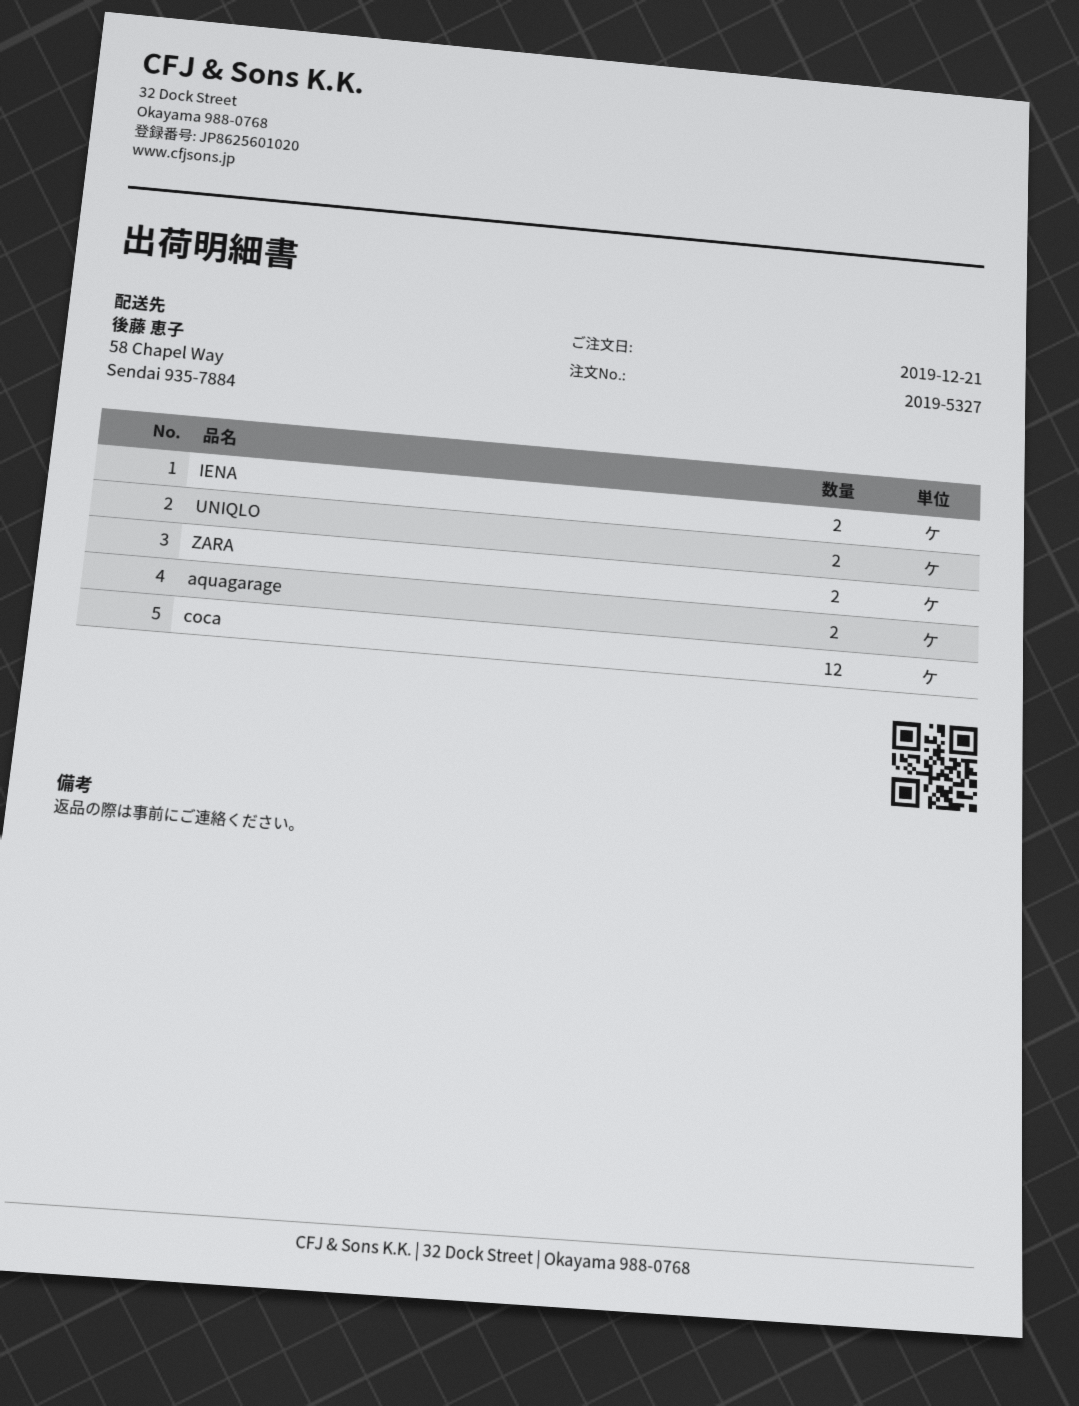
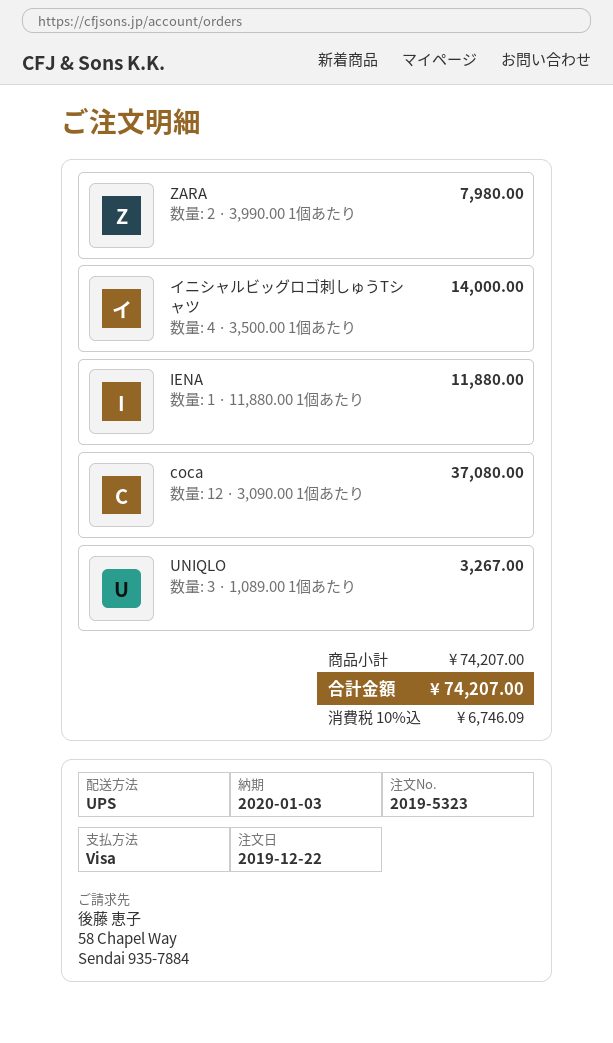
order number: 2019-5327 -> 2019-5323
order date: 2019-12-21 -> 2019-12-22
IENA: 2 -> 1
UNIQLO: 2 -> 3
aquagarage: 2 -> none
イニシャルビッグロゴ刺しゅうTシャツ: none -> 4

